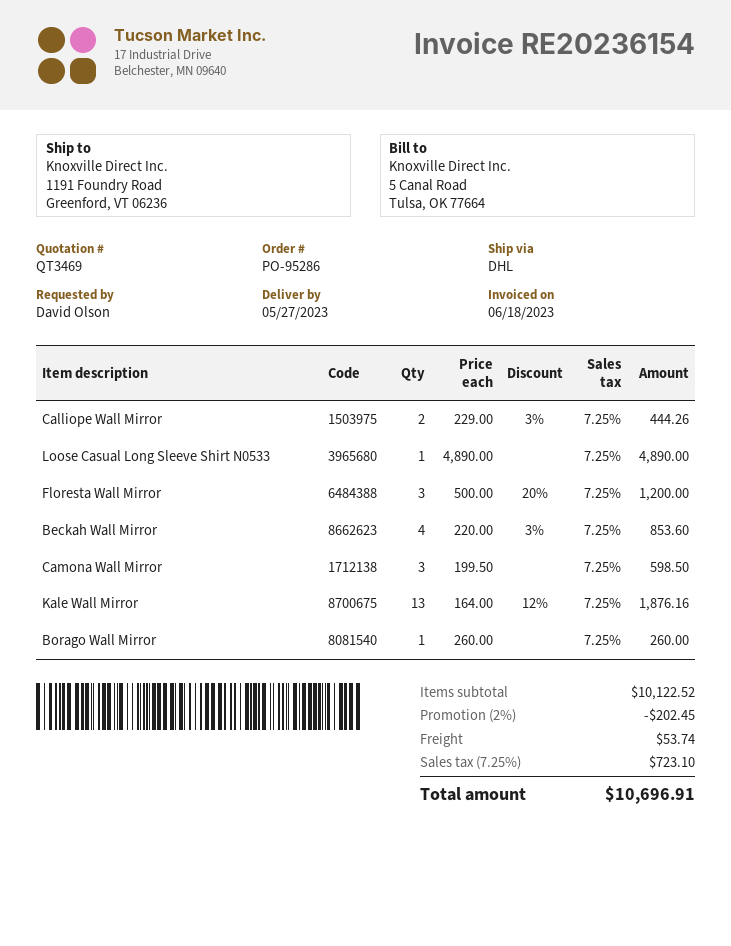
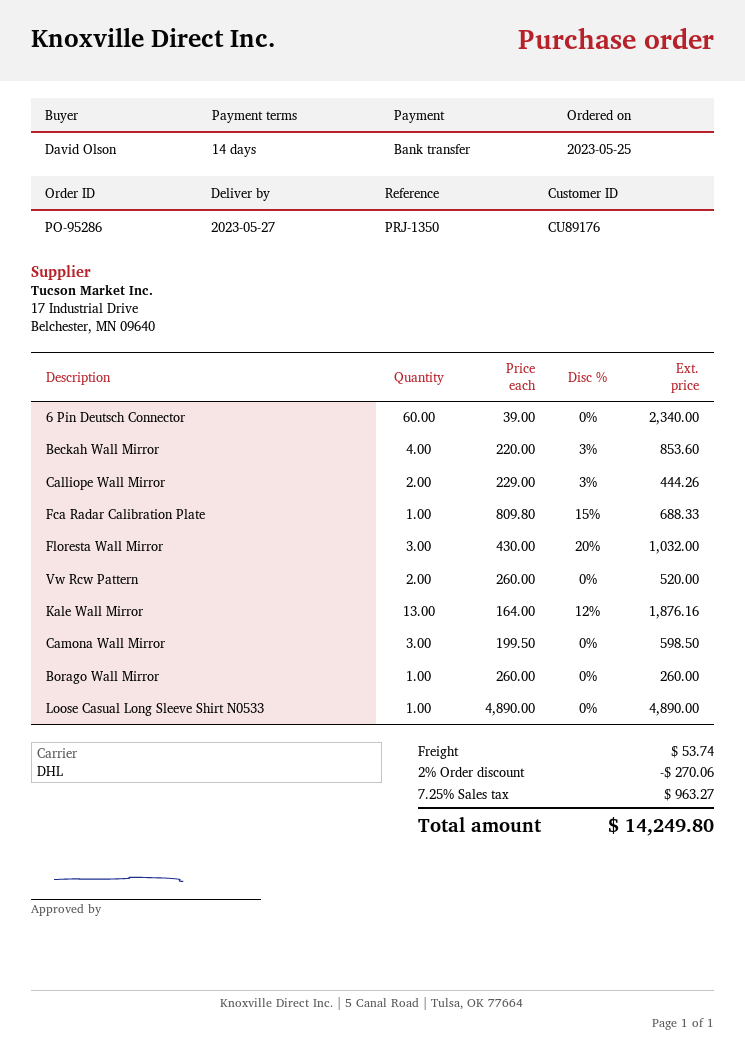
Floresta Wall Mirror: 3 x 500.00 - 20% = 1200.00 -> 3 x 430.00 - 20% = 1032.00
6 Pin Deutsch Connector: none -> 60 x 39.00 = 2340.00
Fca Radar Calibration Plate: none -> 1 x 809.80 - 15% = 688.33
Vw Rcw Pattern: none -> 2 x 260.00 = 520.00
discount: 2% = 202.45 -> 2% = 270.06
tax: 7.25% = 723.10 -> 7.25% = 963.27
total: 10696.91 -> 14249.80

